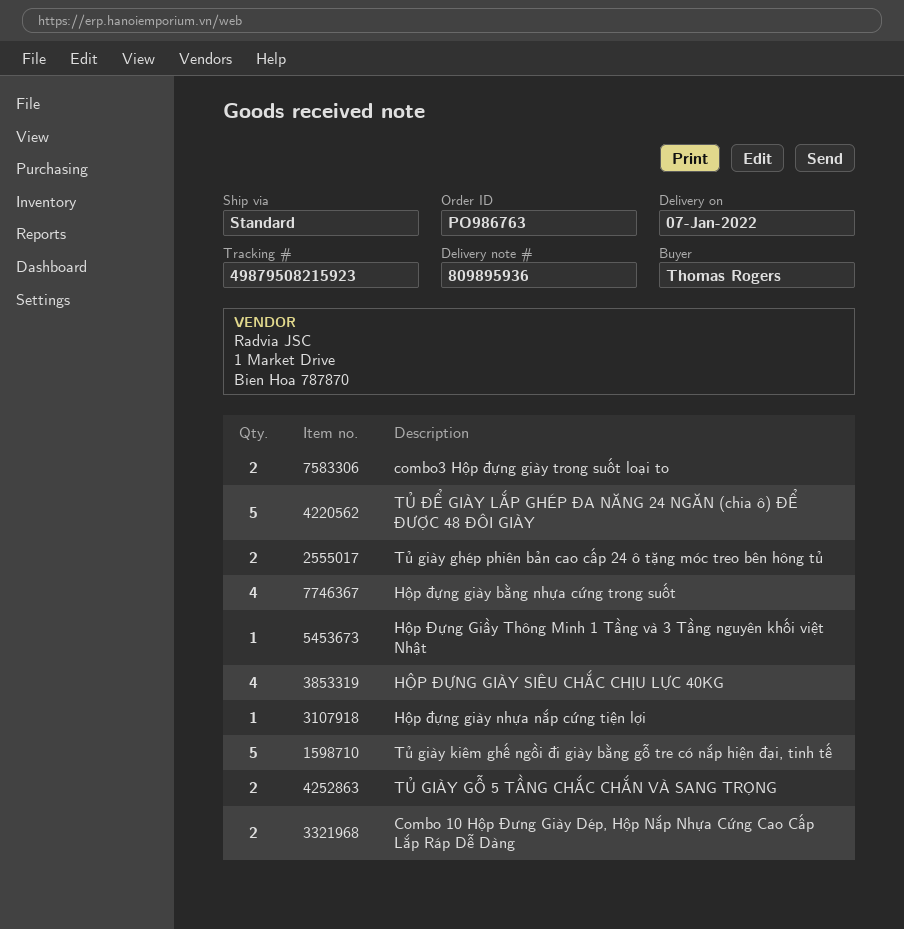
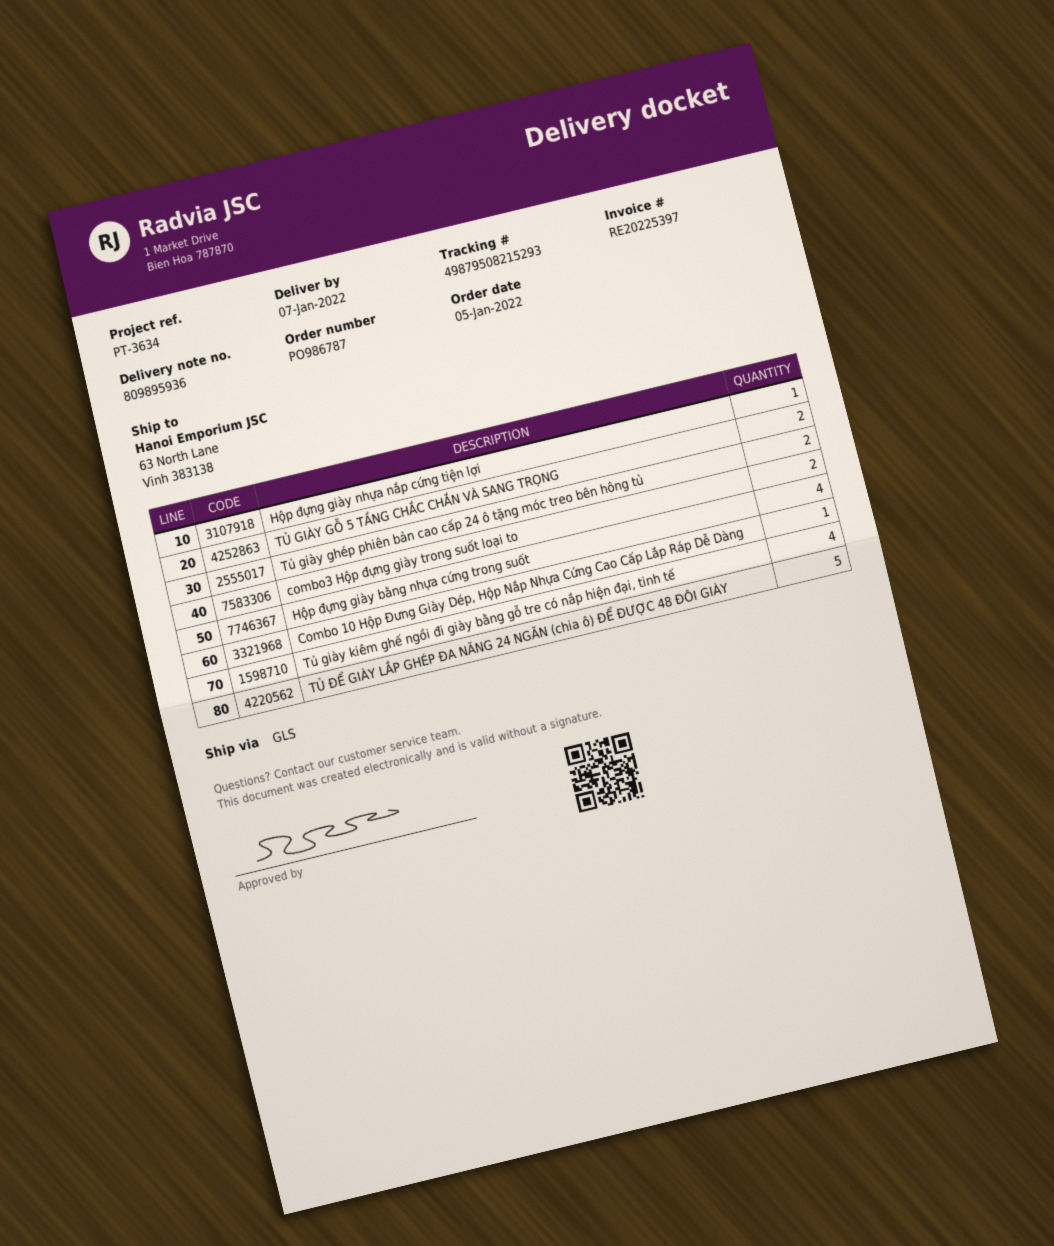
order number: PO986763 -> PO986787
shipping method: standard -> GLS
tracking number: 49879508215923 -> 49879508215293
Hộp Đựng Giầy Thông Minh 1 Tầng và 3 Tầng nguyên khối việt Nhật: 1 -> none
HỘP ĐỰNG GIÀY SIÊU CHẮC CHỊU LỰC 40KG: 4 -> none
Tủ giày kiêm ghế ngồi đi giày bằng gỗ tre có nắp hiện đại, tinh tế: 5 -> 4
Combo 10 Hộp Đưng Giày Dép, Hộp Nắp Nhựa Cứng Cao Cấp Lắp Ráp Dễ Dàng: 2 -> 1

